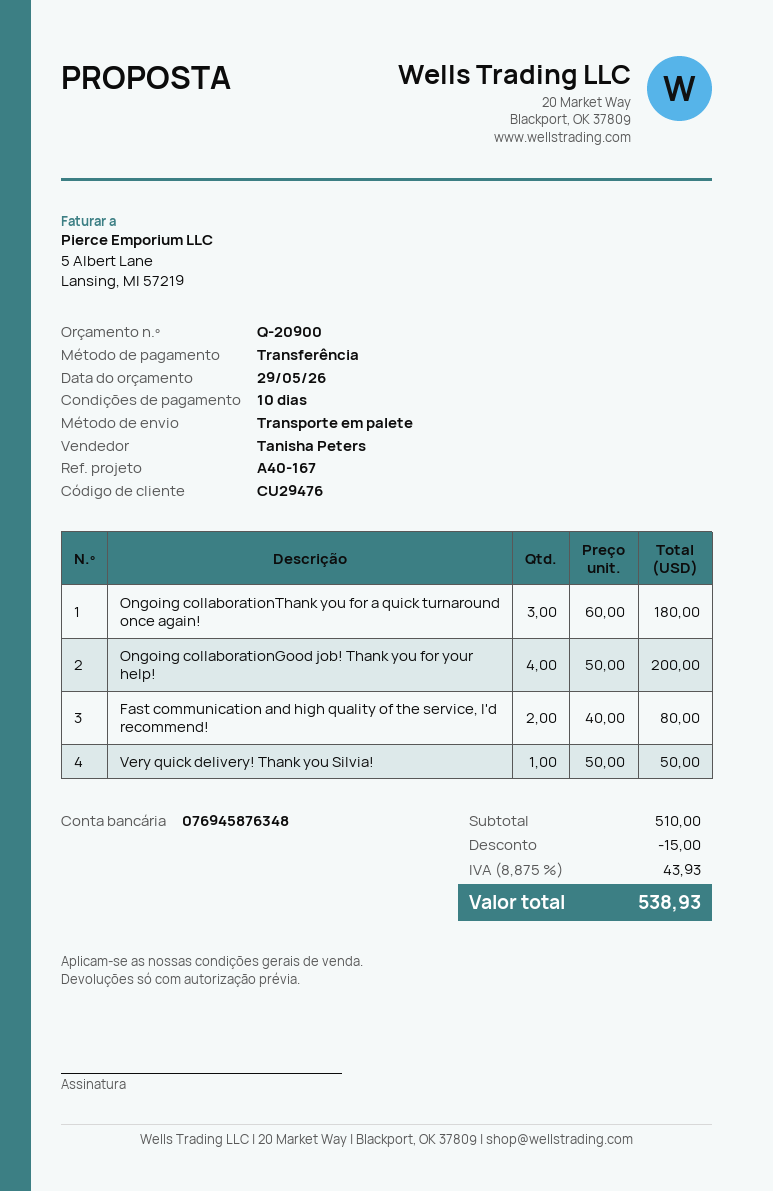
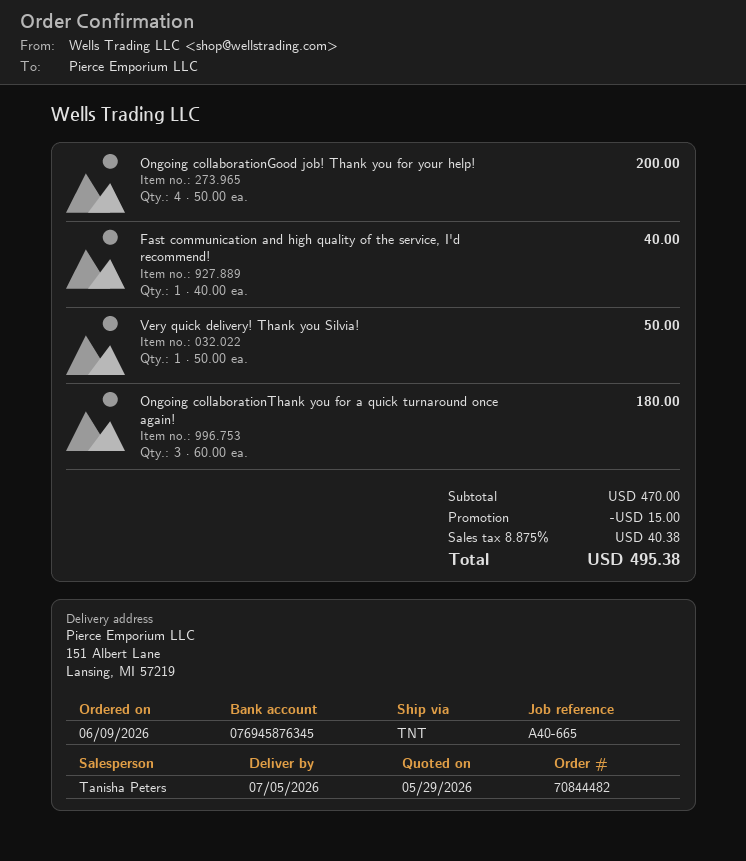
reference: A40-167 -> A40-665
bank account: 076945876348 -> 076945876345
shipping method: pallet freight -> TNT
Fast communication and high quality of the service, I'd recommend!: 2 x 40.00 = 80.00 -> 1 x 40.00 = 40.00
subtotal: 510.00 -> 470.00
tax: 8.875% = 43.93 -> 8.875% = 40.38
total: 538.93 -> 495.38

